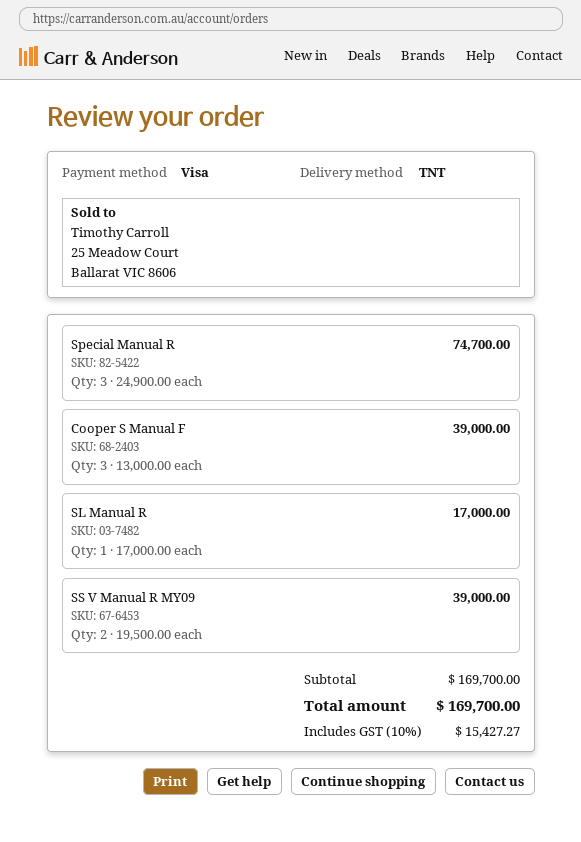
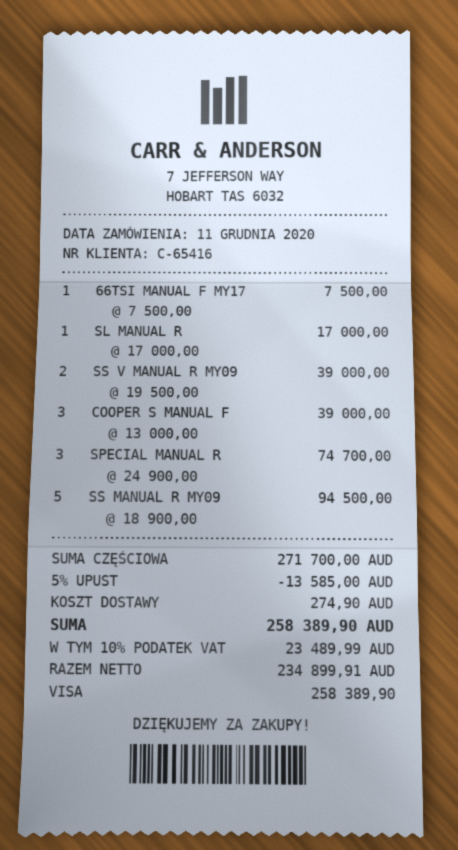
66TSI MANUAL F MY17: none -> 1 x 7500.00 = 7500.00
SS MANUAL R MY09: none -> 5 x 18900.00 = 94500.00
subtotal: 169700.00 -> 271700.00
discount: none -> 5% = 13585.00
shipping: none -> 274.90
tax: 10% = 15427.27 -> 10% = 23489.99
total: 169700.00 -> 258389.90

